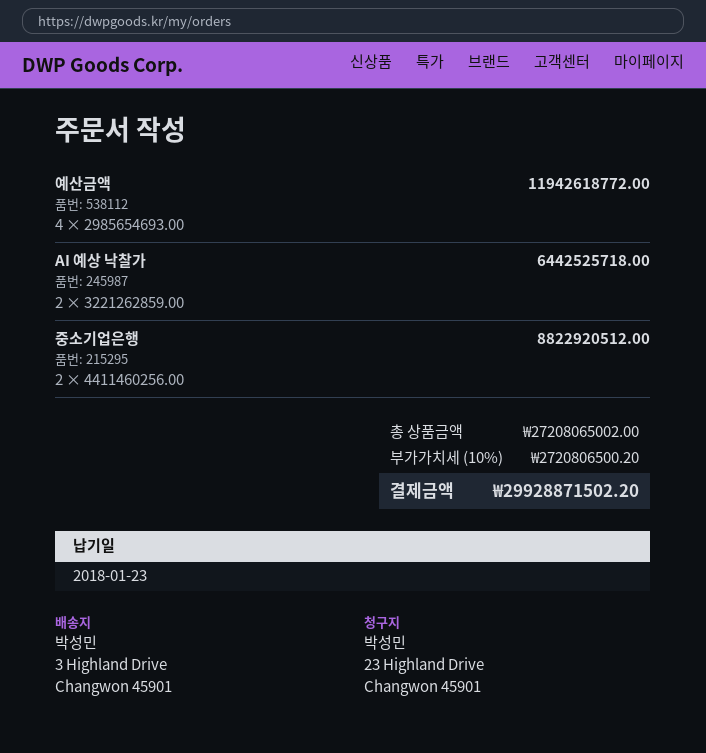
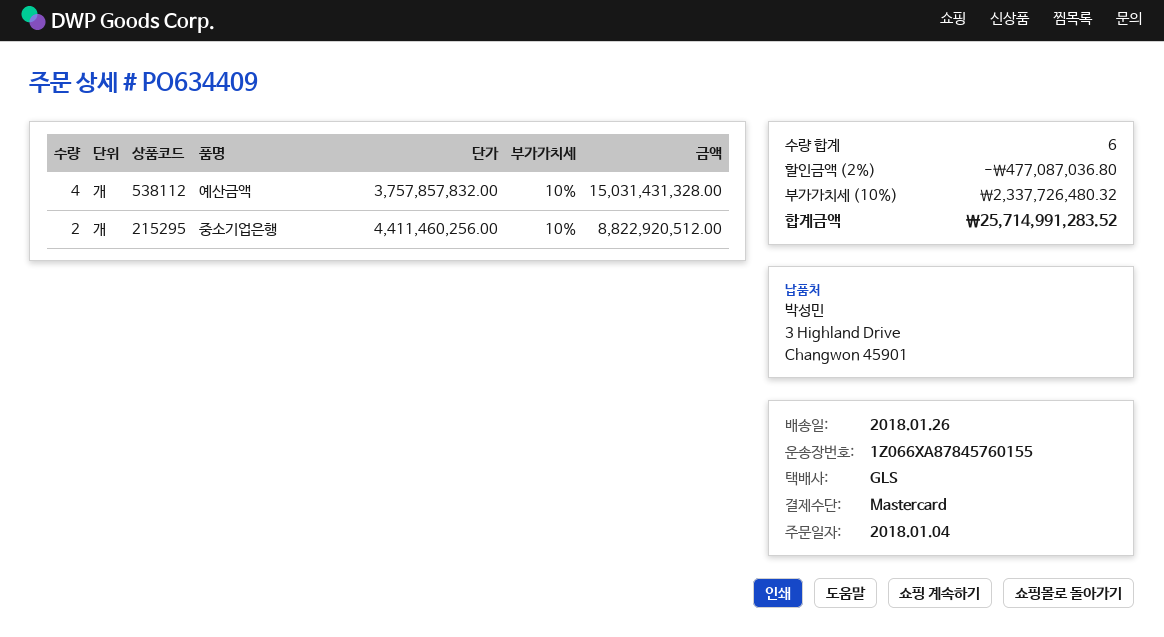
delivery date: 2018-01-23 -> 2018-01-26
예산금액: 4 x 2985654693.00 = 11942618772.00 -> 4 x 3757857832.00 = 15031431328.00
AI 예상 낙찰가: 2 x 3221262859.00 = 6442525718.00 -> none
discount: none -> 2% = 477087036.80
tax: 10% = 2720806500.20 -> 10% = 2337726480.32
total: 29928871502.20 -> 25714991283.52

